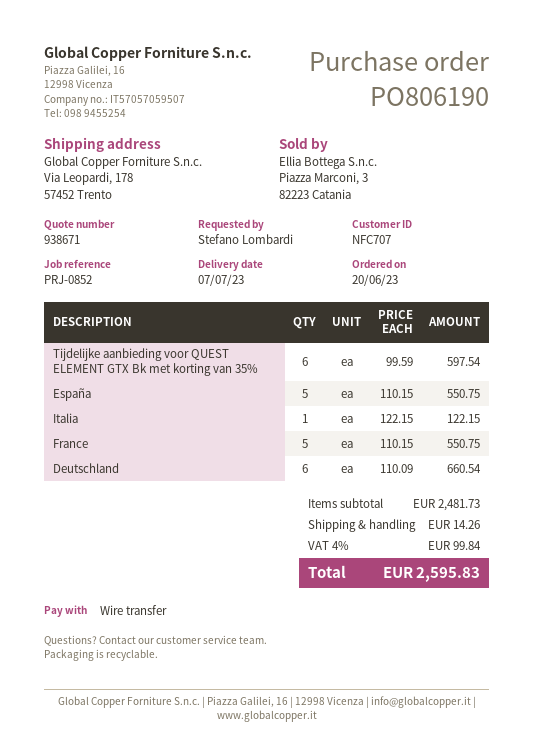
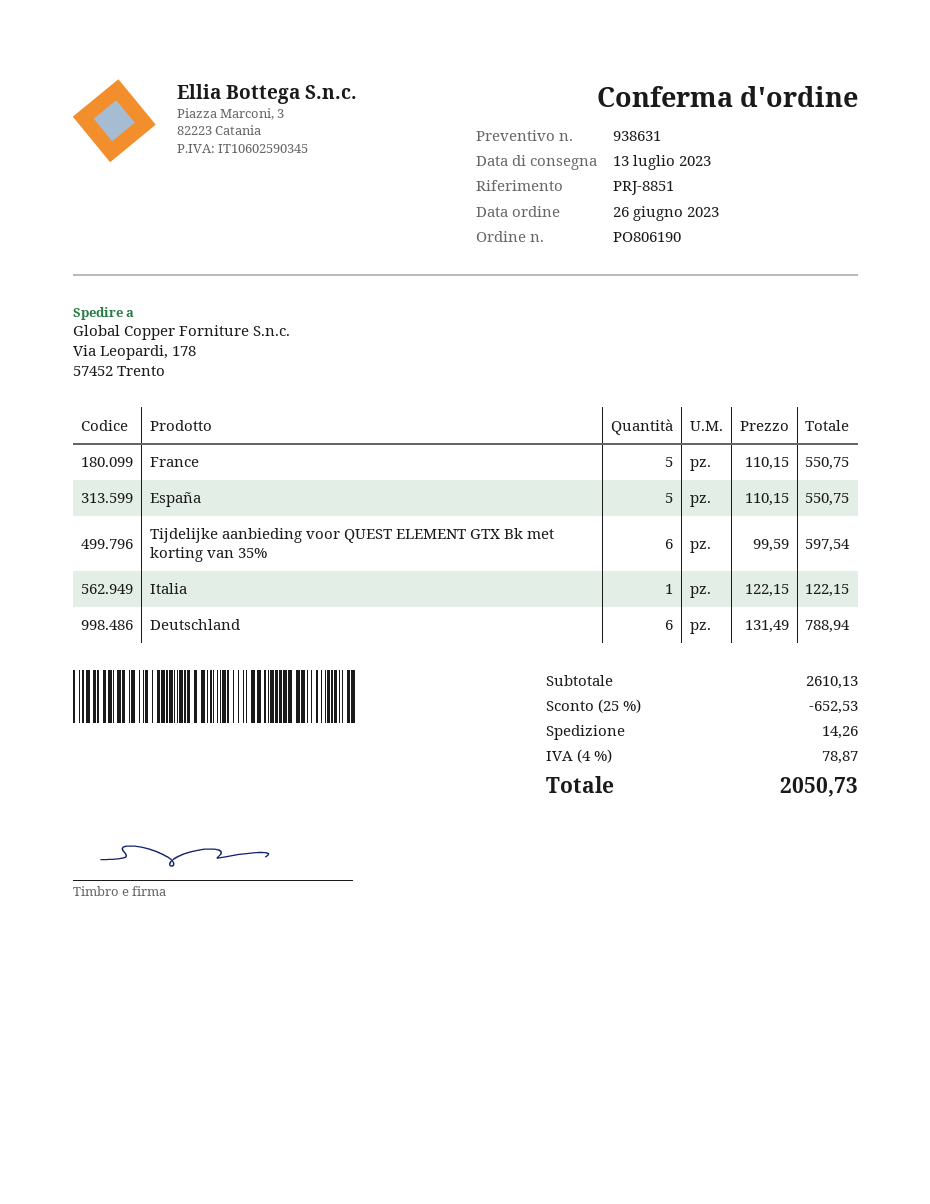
quote number: 938671 -> 938631
order date: 2023-06-20 -> 2023-06-26
delivery date: 2023-07-07 -> 2023-07-13
reference: PRJ-0852 -> PRJ-8851
Deutschland: 6 x 110.09 = 660.54 -> 6 x 131.49 = 788.94
subtotal: 2481.73 -> 2610.13
discount: none -> 25% = 652.53
tax: 4% = 99.84 -> 4% = 78.87
total: 2595.83 -> 2050.73

